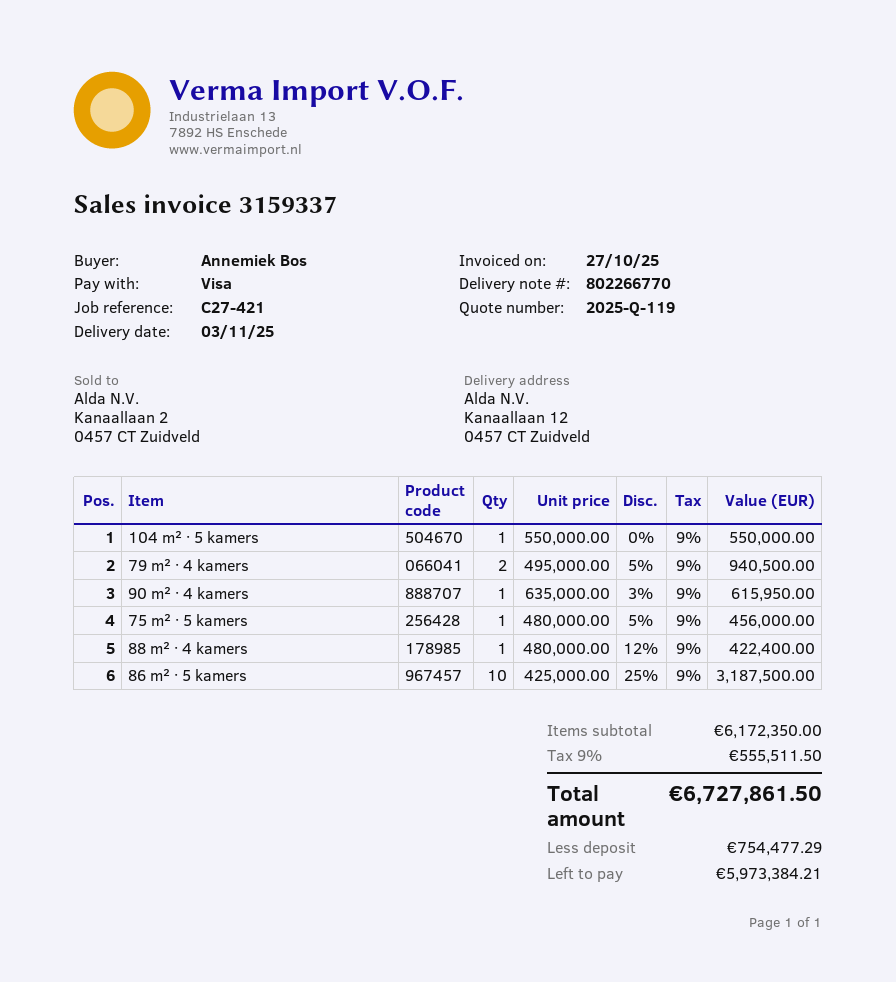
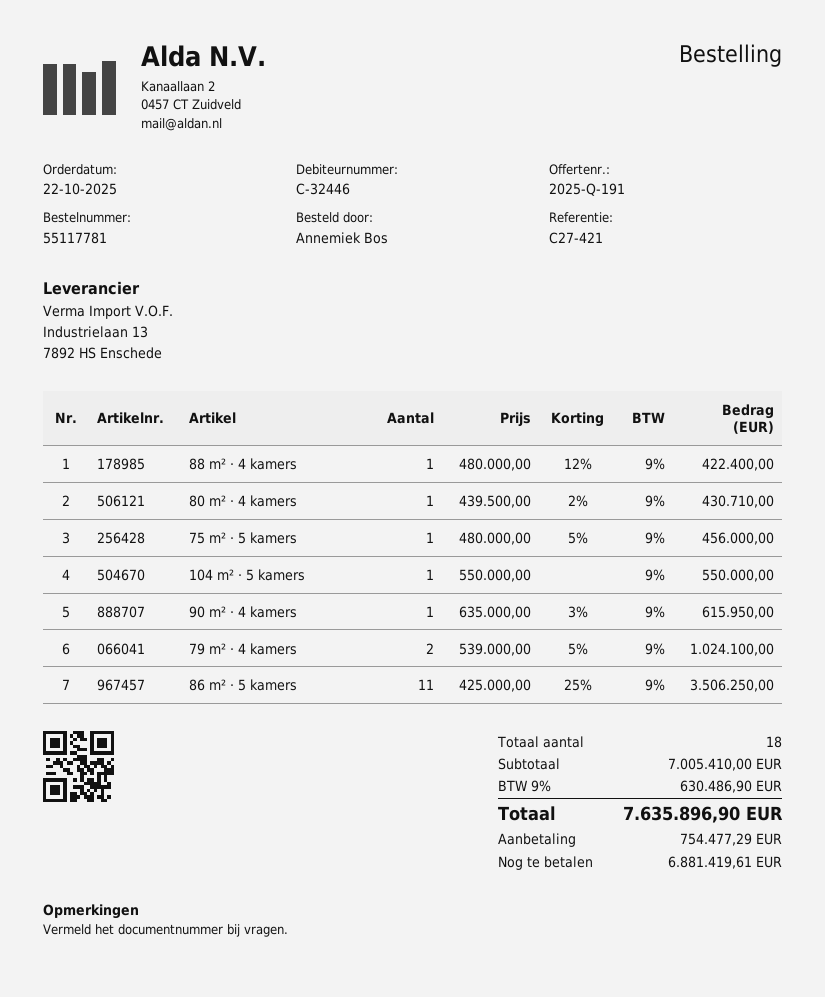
quote number: 2025-Q-119 -> 2025-Q-191
79 m² · 4 kamers: 2 x 495000.00 - 5% = 940500.00 -> 2 x 539000.00 - 5% = 1024100.00
86 m² · 5 kamers: 10 x 425000.00 - 25% = 3187500.00 -> 11 x 425000.00 - 25% = 3506250.00
80 m² · 4 kamers: none -> 1 x 439500.00 - 2% = 430710.00
subtotal: 6172350.00 -> 7005410.00
tax: 9% = 555511.50 -> 9% = 630486.90
total: 6727861.50 -> 7635896.90
balance: 5973384.21 -> 6881419.61

